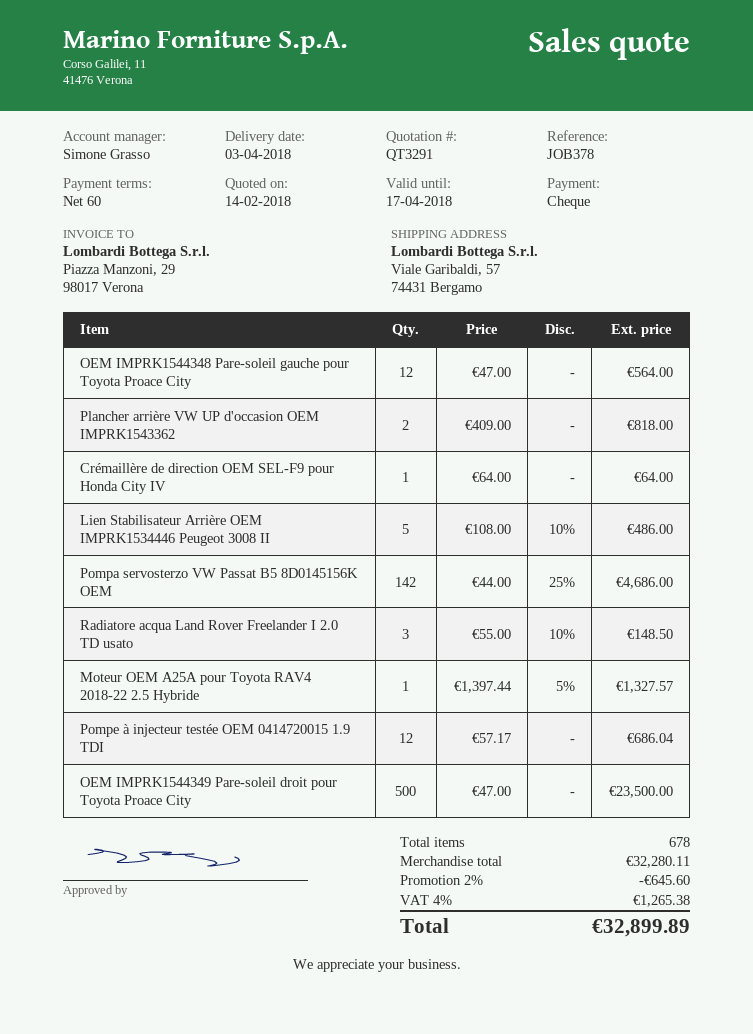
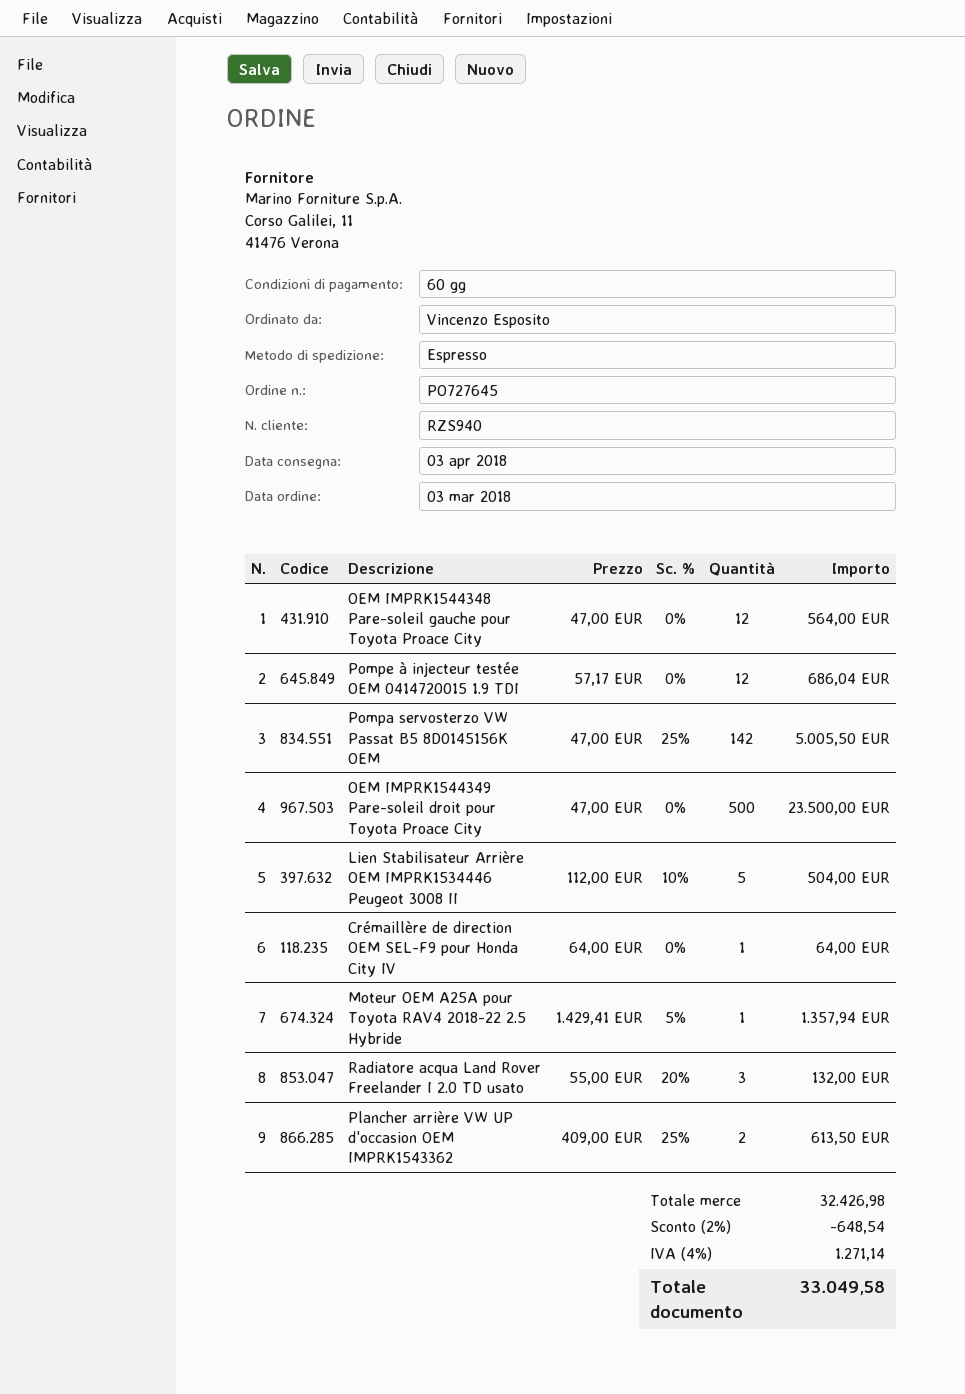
Plancher arrière VW UP d'occasion OEM IMPRK1543362: 2 x 409.00 = 818.00 -> 2 x 409.00 - 25% = 613.50
Lien Stabilisateur Arrière OEM IMPRK1534446 Peugeot 3008 II: 5 x 108.00 - 10% = 486.00 -> 5 x 112.00 - 10% = 504.00
Pompa servosterzo VW Passat B5 8D0145156K OEM: 142 x 44.00 - 25% = 4686.00 -> 142 x 47.00 - 25% = 5005.50
Radiatore acqua Land Rover Freelander I 2.0 TD usato: 3 x 55.00 - 10% = 148.50 -> 3 x 55.00 - 20% = 132.00
Moteur OEM A25A pour Toyota RAV4 2018-22 2.5 Hybride: 1 x 1397.44 - 5% = 1327.57 -> 1 x 1429.41 - 5% = 1357.94
subtotal: 32280.11 -> 32426.98
discount: 2% = 645.60 -> 2% = 648.54
tax: 4% = 1265.38 -> 4% = 1271.14
total: 32899.89 -> 33049.58

